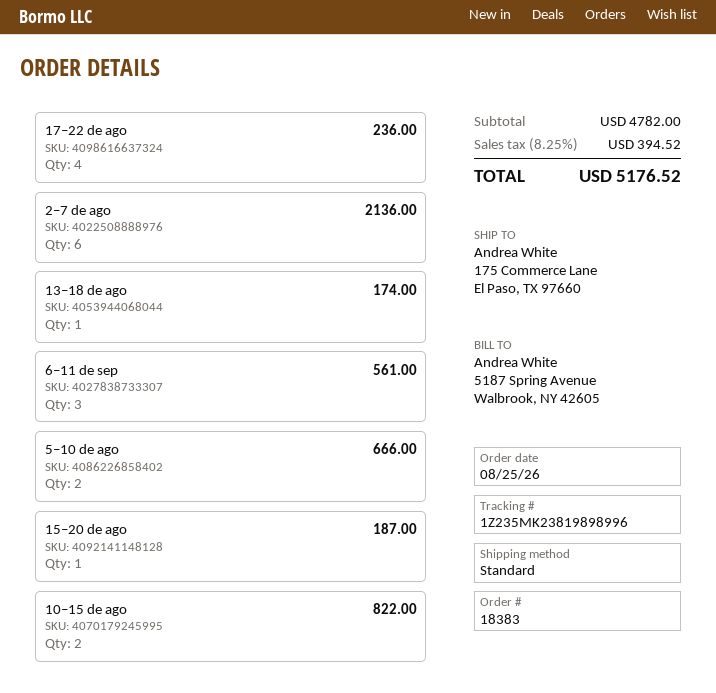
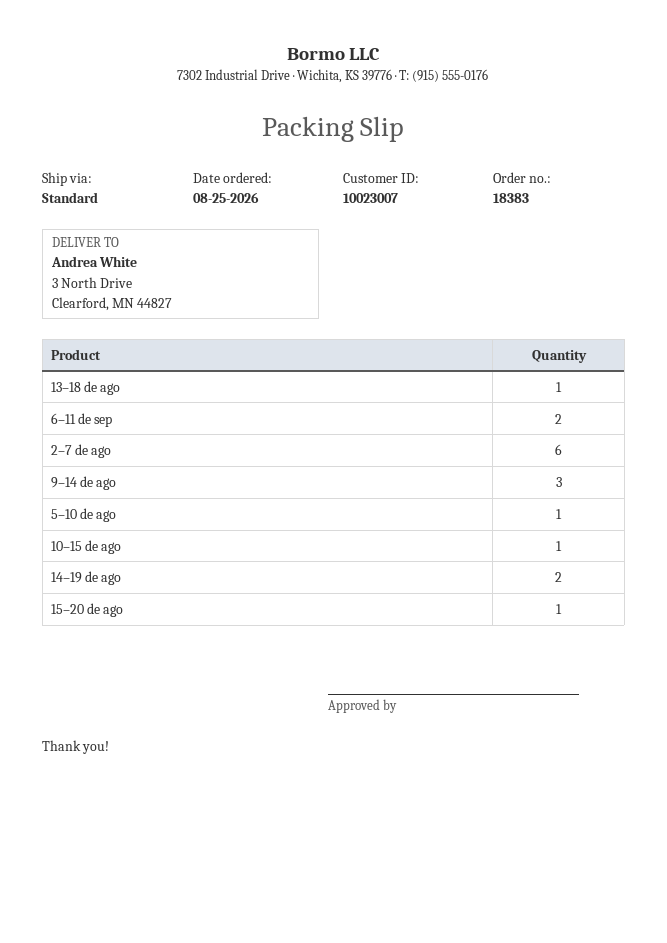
ship to: 175 Commerce Lane, El Paso, TX 97660 -> 3 North Drive, Clearford, MN 44827
17–22 de ago: 4 -> none
6–11 de sep: 3 -> 2
5–10 de ago: 2 -> 1
10–15 de ago: 2 -> 1
9–14 de ago: none -> 3
14–19 de ago: none -> 2

